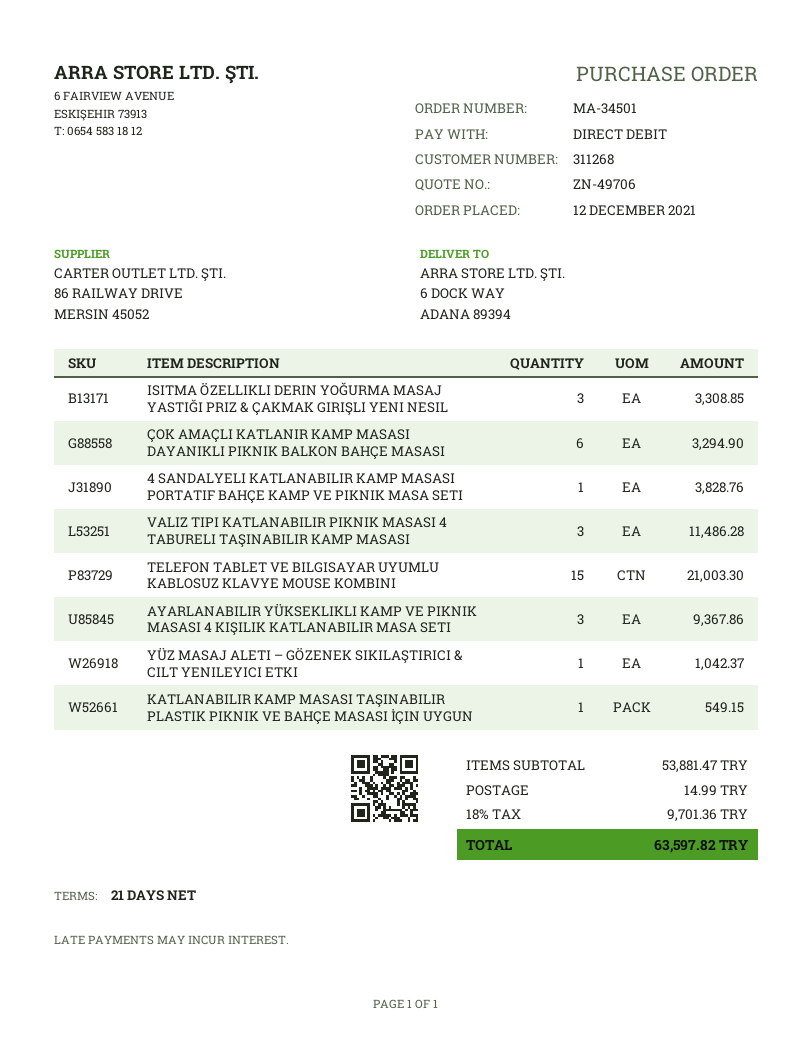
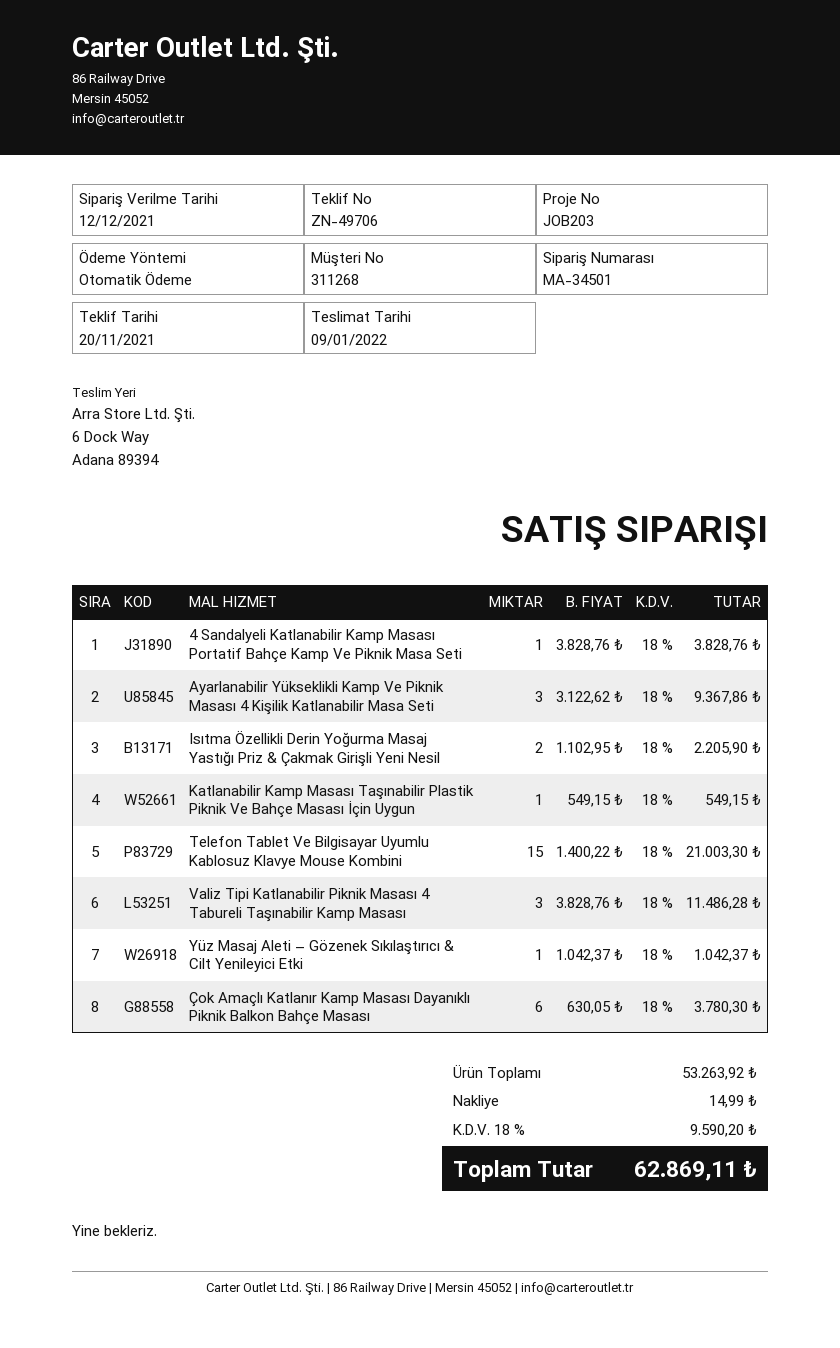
ISITMA ÖZELLIKLI DERIN YOĞURMA MASAJ YASTIĞI PRIZ & ÇAKMAK GIRIŞLI YENI NESIL: 3 for 3308.85 -> 2 for 2205.90
ÇOK AMAÇLI KATLANIR KAMP MASASI DAYANIKLI PIKNIK BALKON BAHÇE MASASI: 6 for 3294.90 -> 6 for 3780.30
subtotal: 53881.47 -> 53263.92
tax: 18% = 9701.36 -> 18% = 9590.20
total: 63597.82 -> 62869.11

